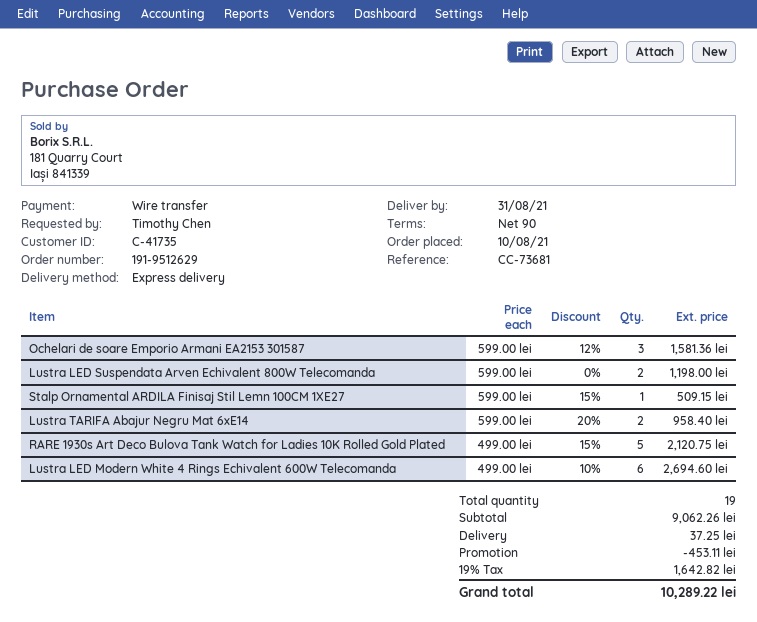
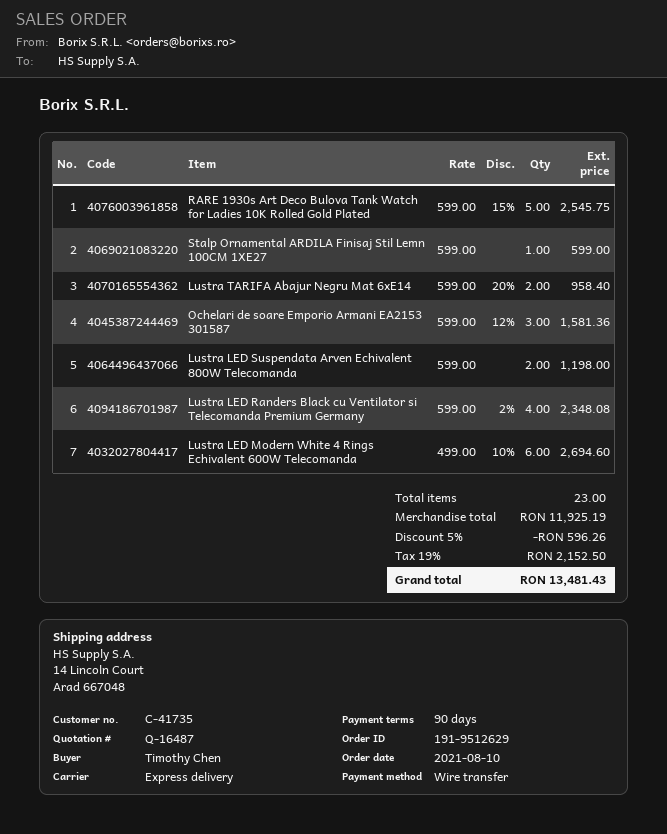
Stalp Ornamental ARDILA Finisaj Stil Lemn 100CM 1XE27: 1 x 599.00 - 15% = 509.15 -> 1 x 599.00 = 599.00
RARE 1930s Art Deco Bulova Tank Watch for Ladies 10K Rolled Gold Plated: 5 x 499.00 - 15% = 2120.75 -> 5 x 599.00 - 15% = 2545.75
Lustra LED Randers Black cu Ventilator si Telecomanda Premium Germany: none -> 4 x 599.00 - 2% = 2348.08
total quantity: 19 -> 23
subtotal: 9062.26 -> 11925.19
discount: 453.11 -> 596.26
shipping: 37.25 -> none
tax: 19% = 1642.82 -> 19% = 2152.50
total: 10289.22 -> 13481.43

